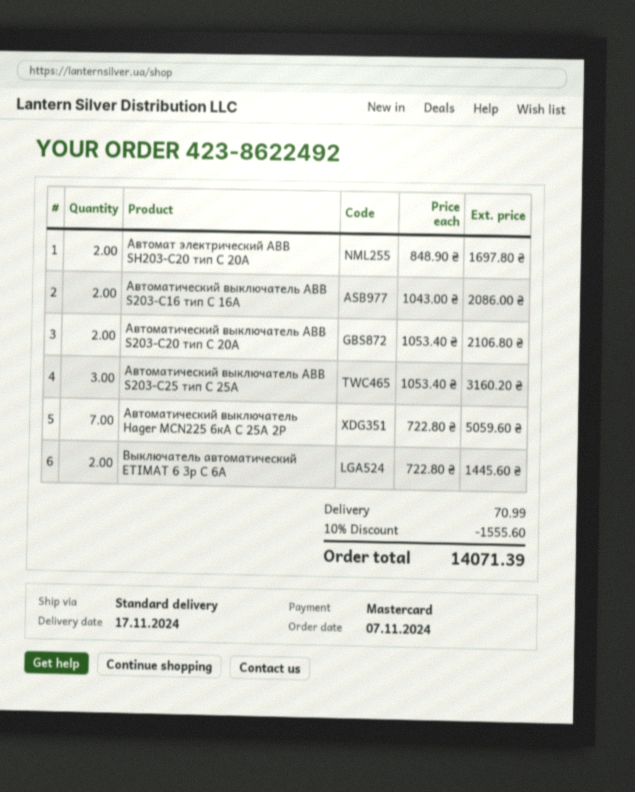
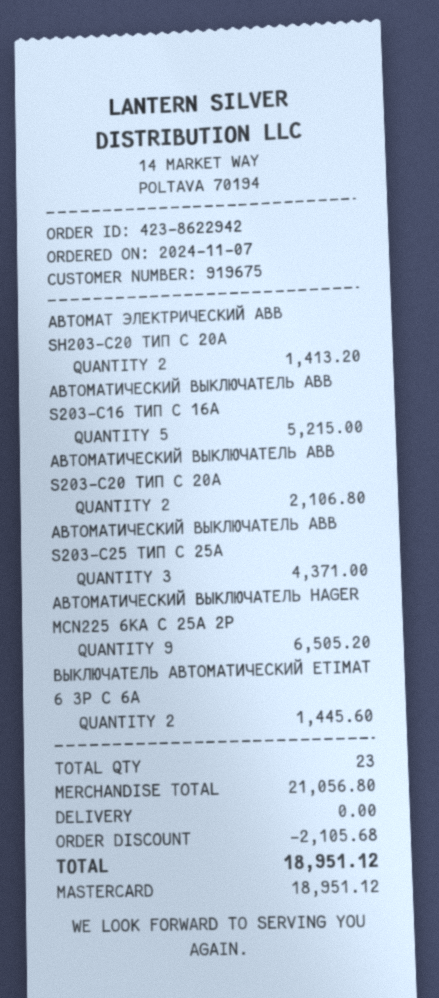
order number: 423-8622492 -> 423-8622942
Автомат электрический ABB SH203-C20 тип C 20А: 2 for 1697.80 -> 2 for 1413.20
Автоматический выключатель ABB S203-C16 тип C 16А: 2 for 2086.00 -> 5 for 5215.00
Автоматический выключатель ABB S203-C25 тип C 25А: 3 for 3160.20 -> 3 for 4371.00
Автоматический выключатель Hager MCN225 6кА C 25A 2P: 7 for 5059.60 -> 9 for 6505.20
discount: 1555.60 -> 2105.68
shipping: 70.99 -> 0.00
total: 14071.39 -> 18951.12

